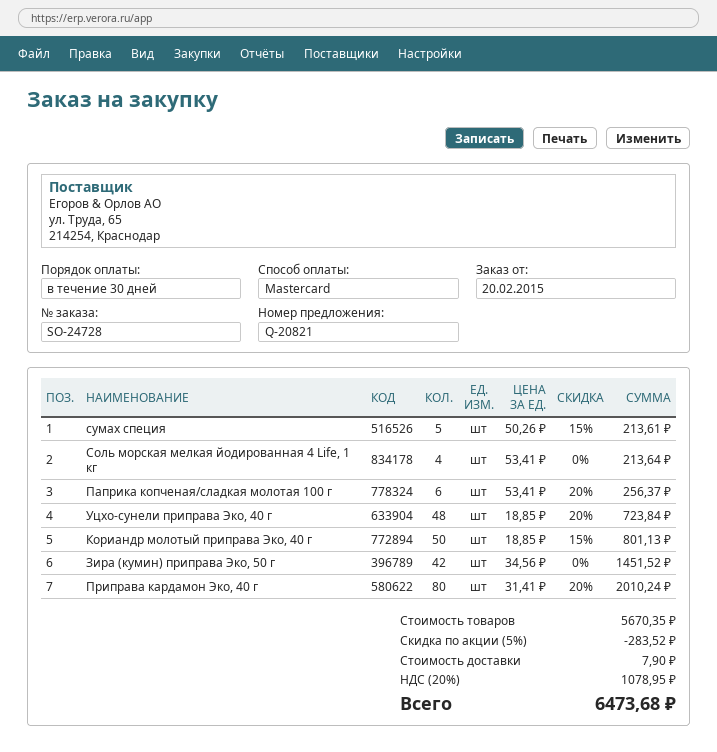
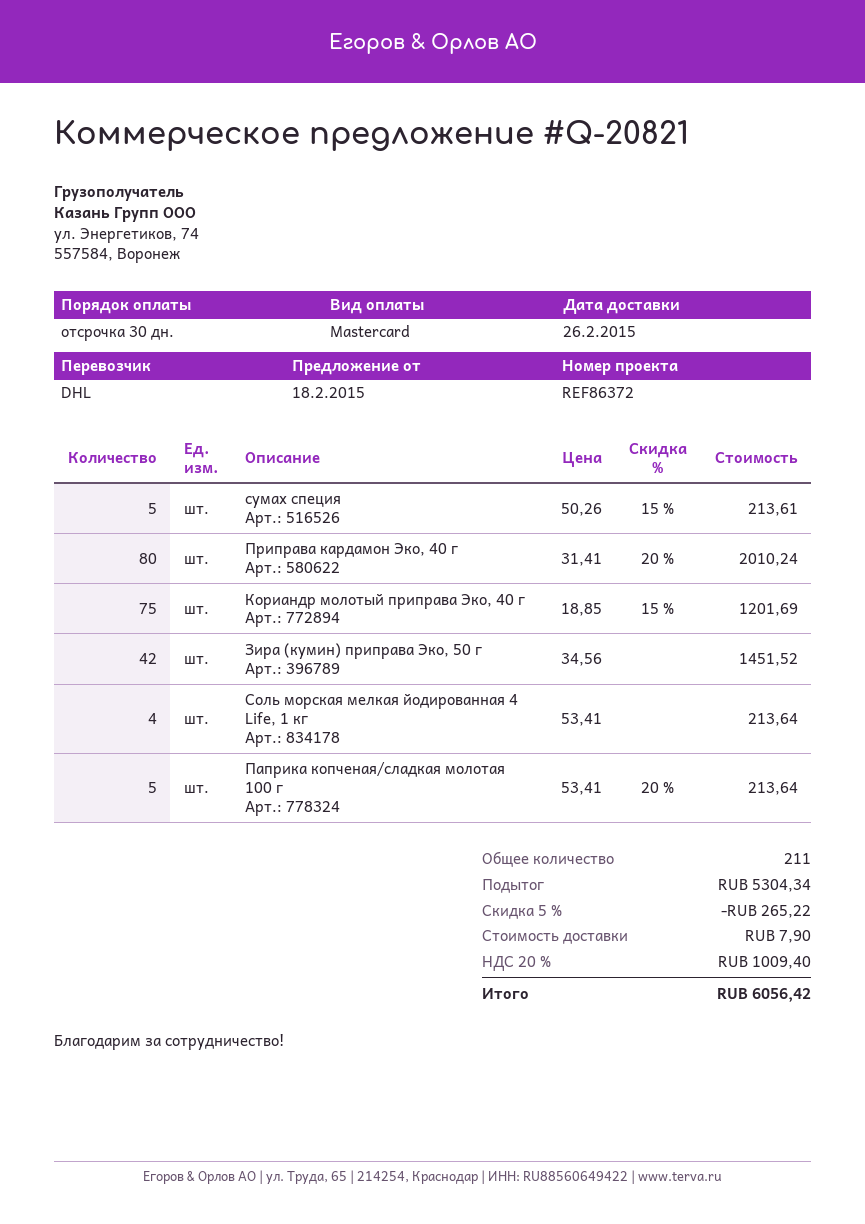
Паприка копченая/сладкая молотая 100 г: 6 x 53.41 - 20% = 256.37 -> 5 x 53.41 - 20% = 213.64
Уцхо-сунели приправа Эко, 40 г: 48 x 18.85 - 20% = 723.84 -> none
Кориандр молотый приправа Эко, 40 г: 50 x 18.85 - 15% = 801.13 -> 75 x 18.85 - 15% = 1201.69
subtotal: 5670.35 -> 5304.34
discount: 5% = 283.52 -> 5% = 265.22
tax: 20% = 1078.95 -> 20% = 1009.40
total: 6473.68 -> 6056.42

